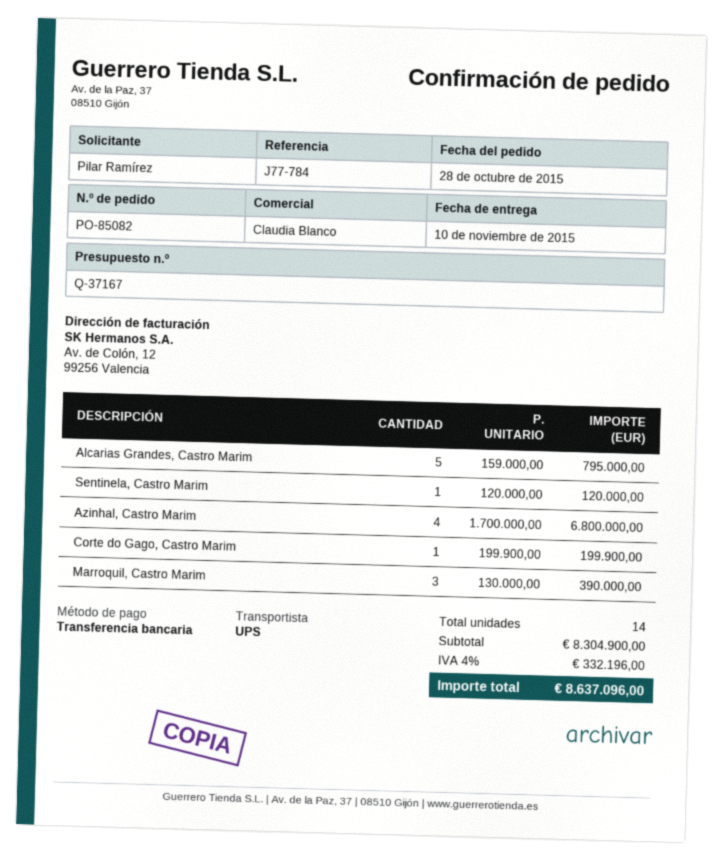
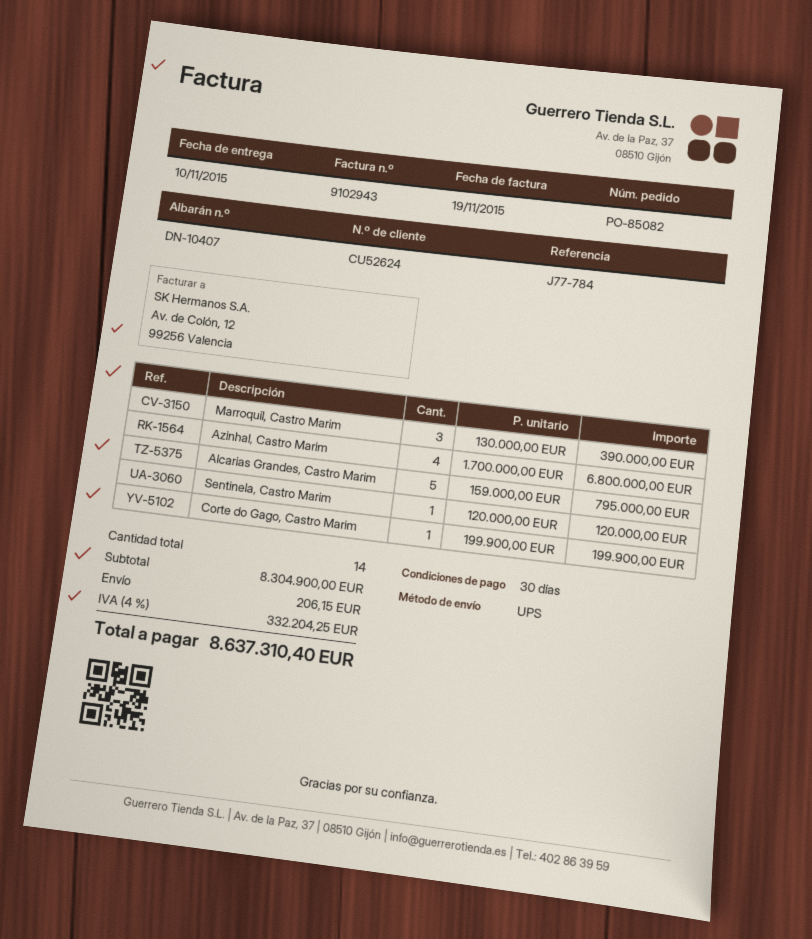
shipping: none -> 206.15
tax: 4% = 332196.00 -> 4% = 332204.25
total: 8637096.00 -> 8637310.40

